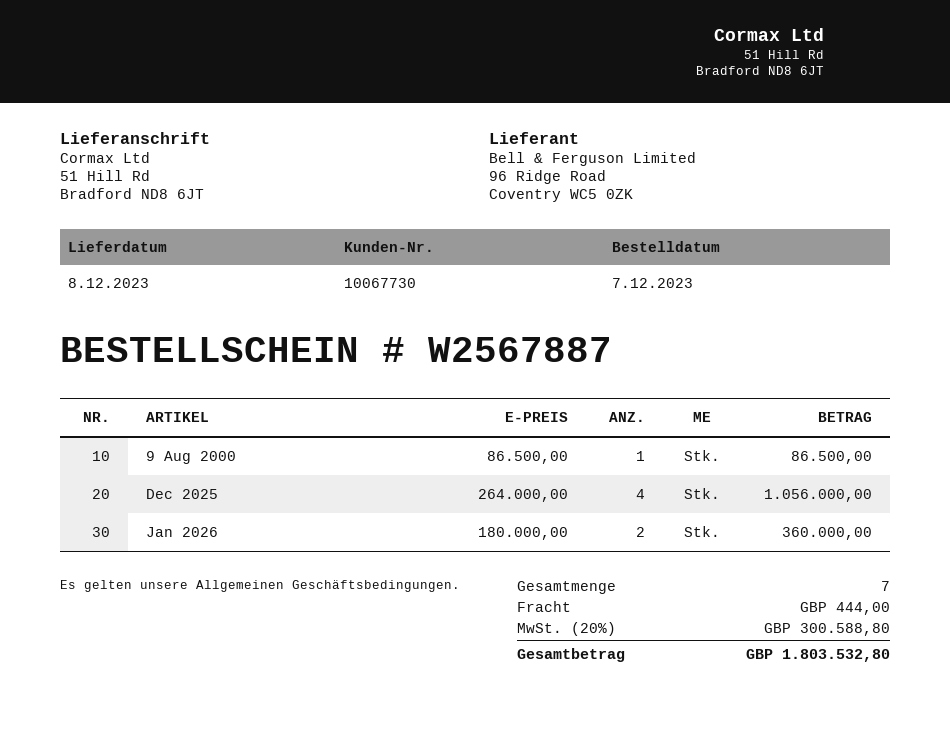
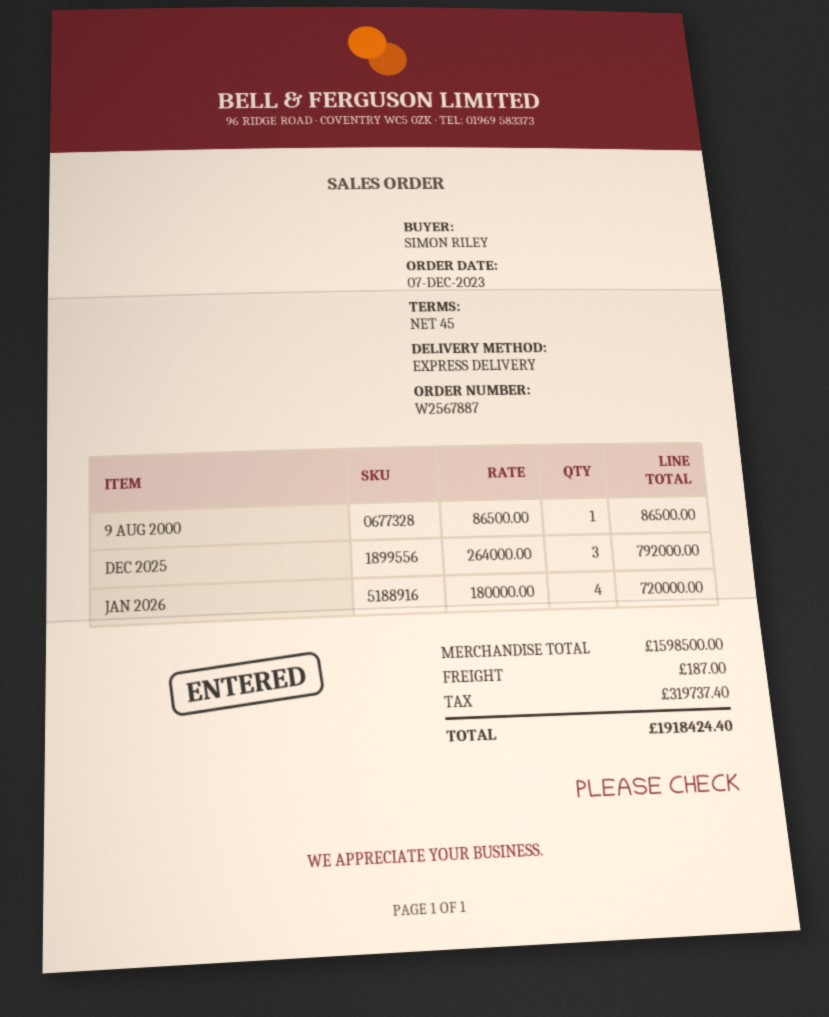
Dec 2025: 4 x 264000.00 = 1056000.00 -> 3 x 264000.00 = 792000.00
Jan 2026: 2 x 180000.00 = 360000.00 -> 4 x 180000.00 = 720000.00
shipping: 444.00 -> 187.00
tax: 300588.80 -> 319737.40
total: 1803532.80 -> 1918424.40

